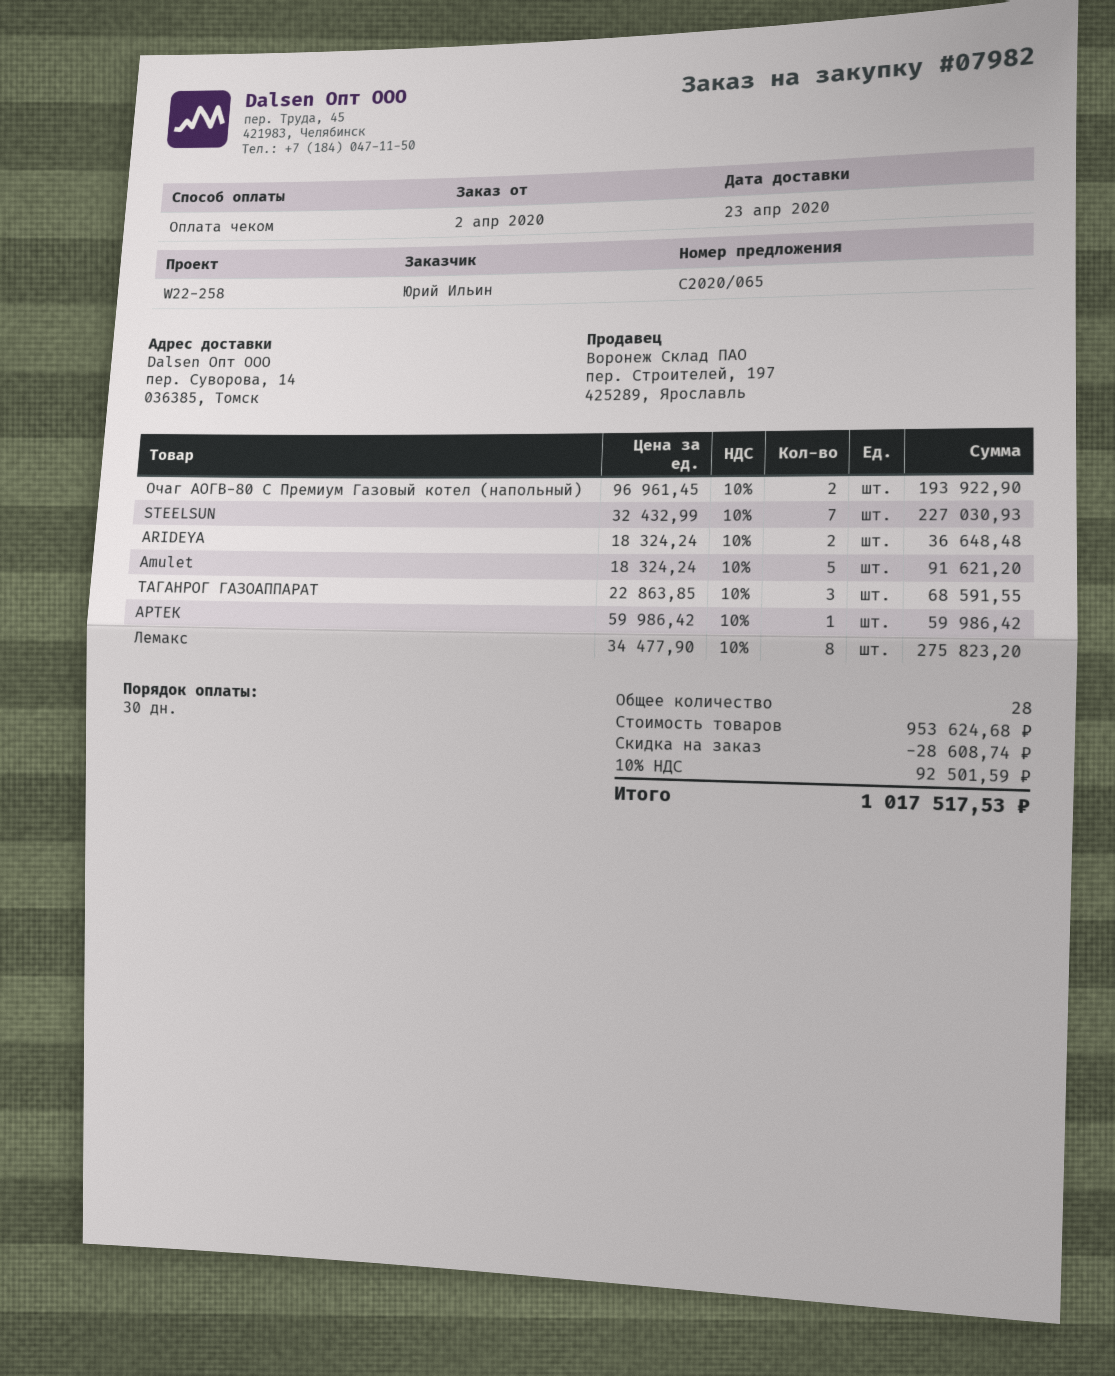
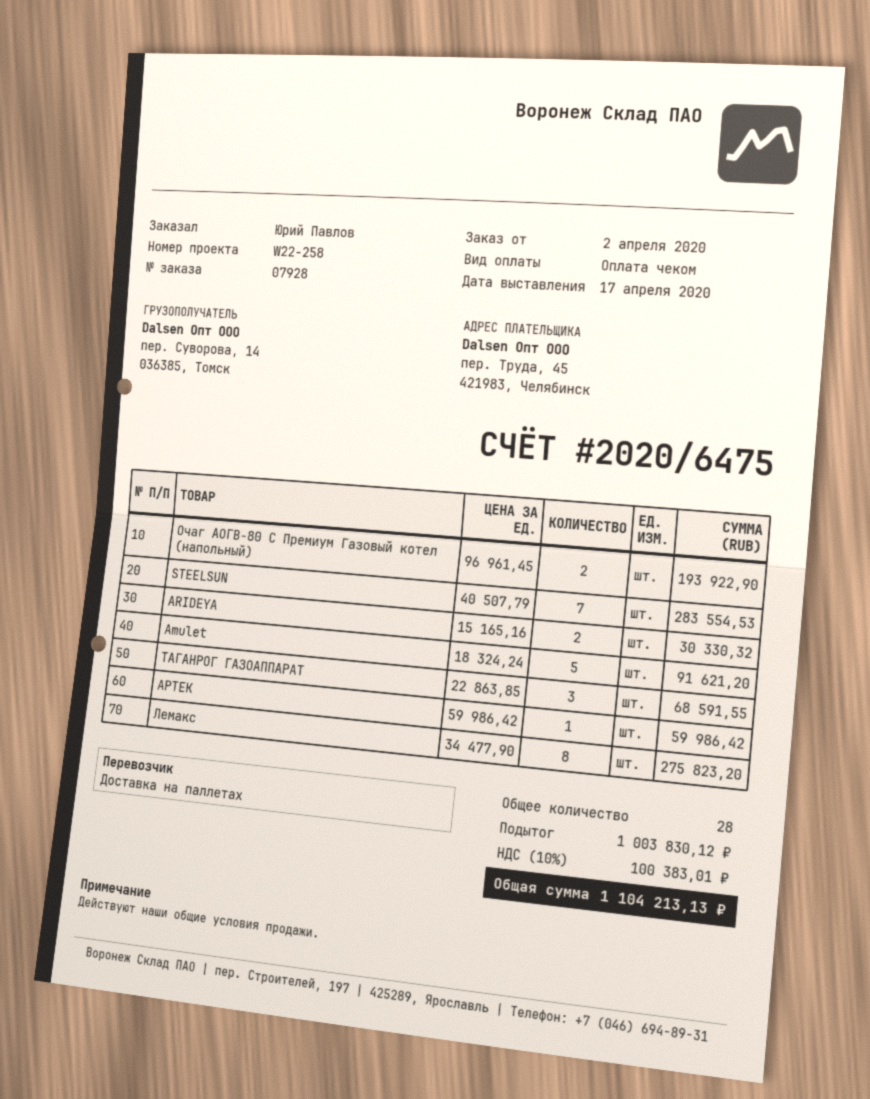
order number: 07982 -> 07928
ordered by: Юрий Ильин -> Юрий Павлов
STEELSUN: 7 x 32432.99 = 227030.93 -> 7 x 40507.79 = 283554.53
ARIDEYA: 2 x 18324.24 = 36648.48 -> 2 x 15165.16 = 30330.32
subtotal: 953624.68 -> 1003830.12
discount: 28608.74 -> none
tax: 10% = 92501.59 -> 10% = 100383.01
total: 1017517.53 -> 1104213.13

